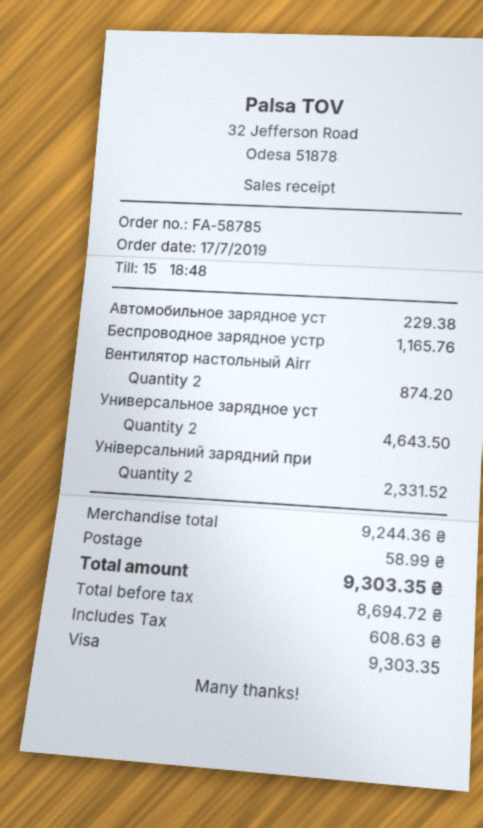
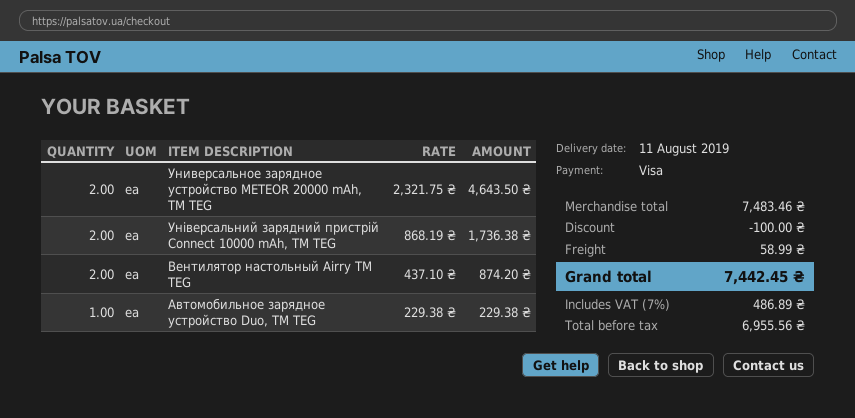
Беспроводное зарядное устр: 1 for 1165.76 -> none
Універсальний зарядний при: 2 for 2331.52 -> 2 for 1736.38
subtotal: 9244.36 -> 7483.46
discount: none -> 100.00
net: 8694.72 -> 6955.56
tax: 608.63 -> 486.89
total: 9303.35 -> 7442.45

